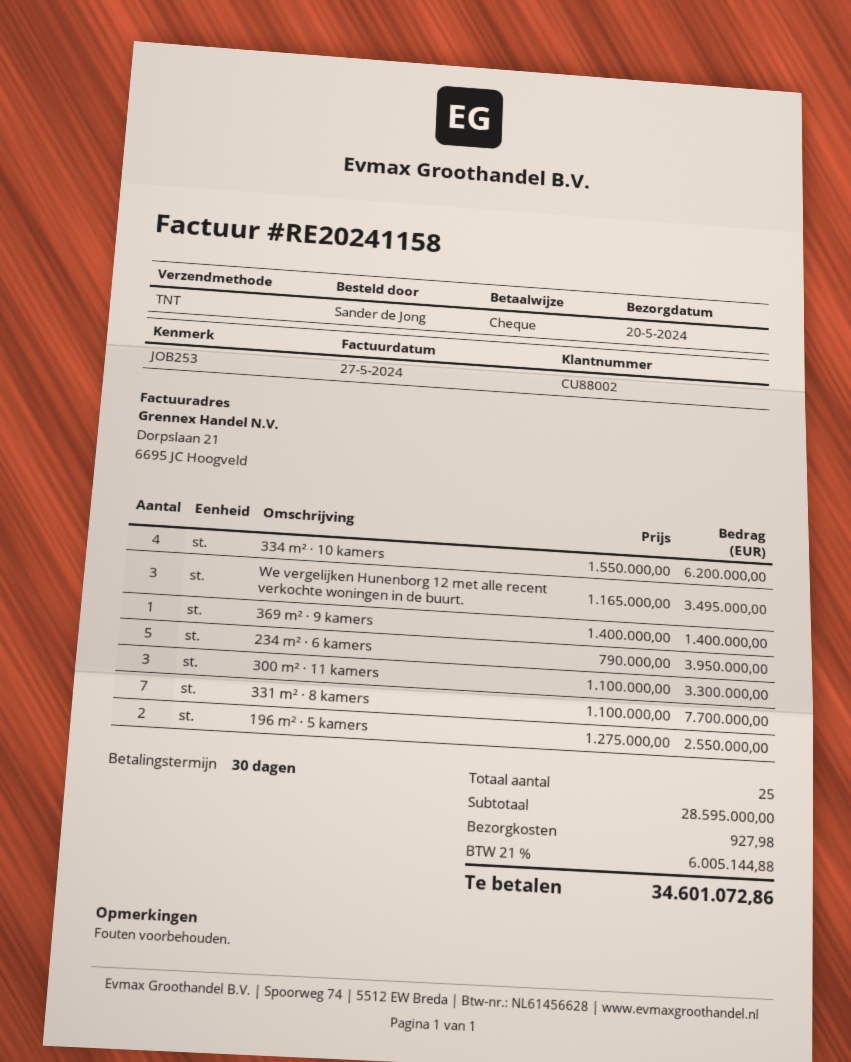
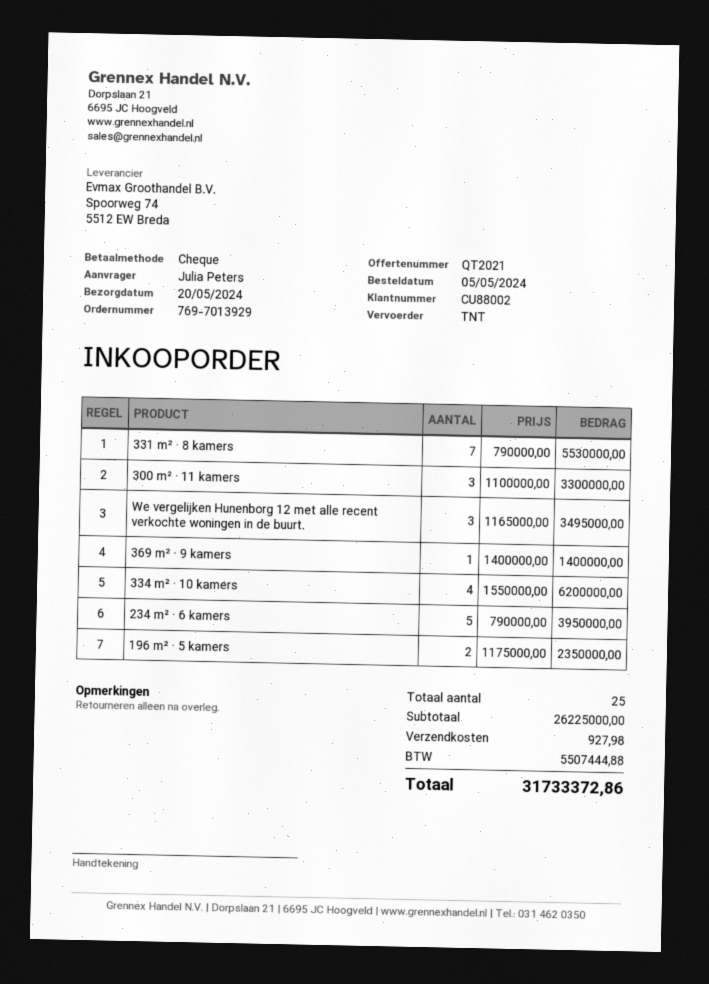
ordered by: Sander de Jong -> Julia Peters
331 m² · 8 kamers: 7 x 1100000.00 = 7700000.00 -> 7 x 790000.00 = 5530000.00
196 m² · 5 kamers: 2 x 1275000.00 = 2550000.00 -> 2 x 1175000.00 = 2350000.00
subtotal: 28595000.00 -> 26225000.00
tax: 6005144.88 -> 5507444.88
total: 34601072.86 -> 31733372.86

